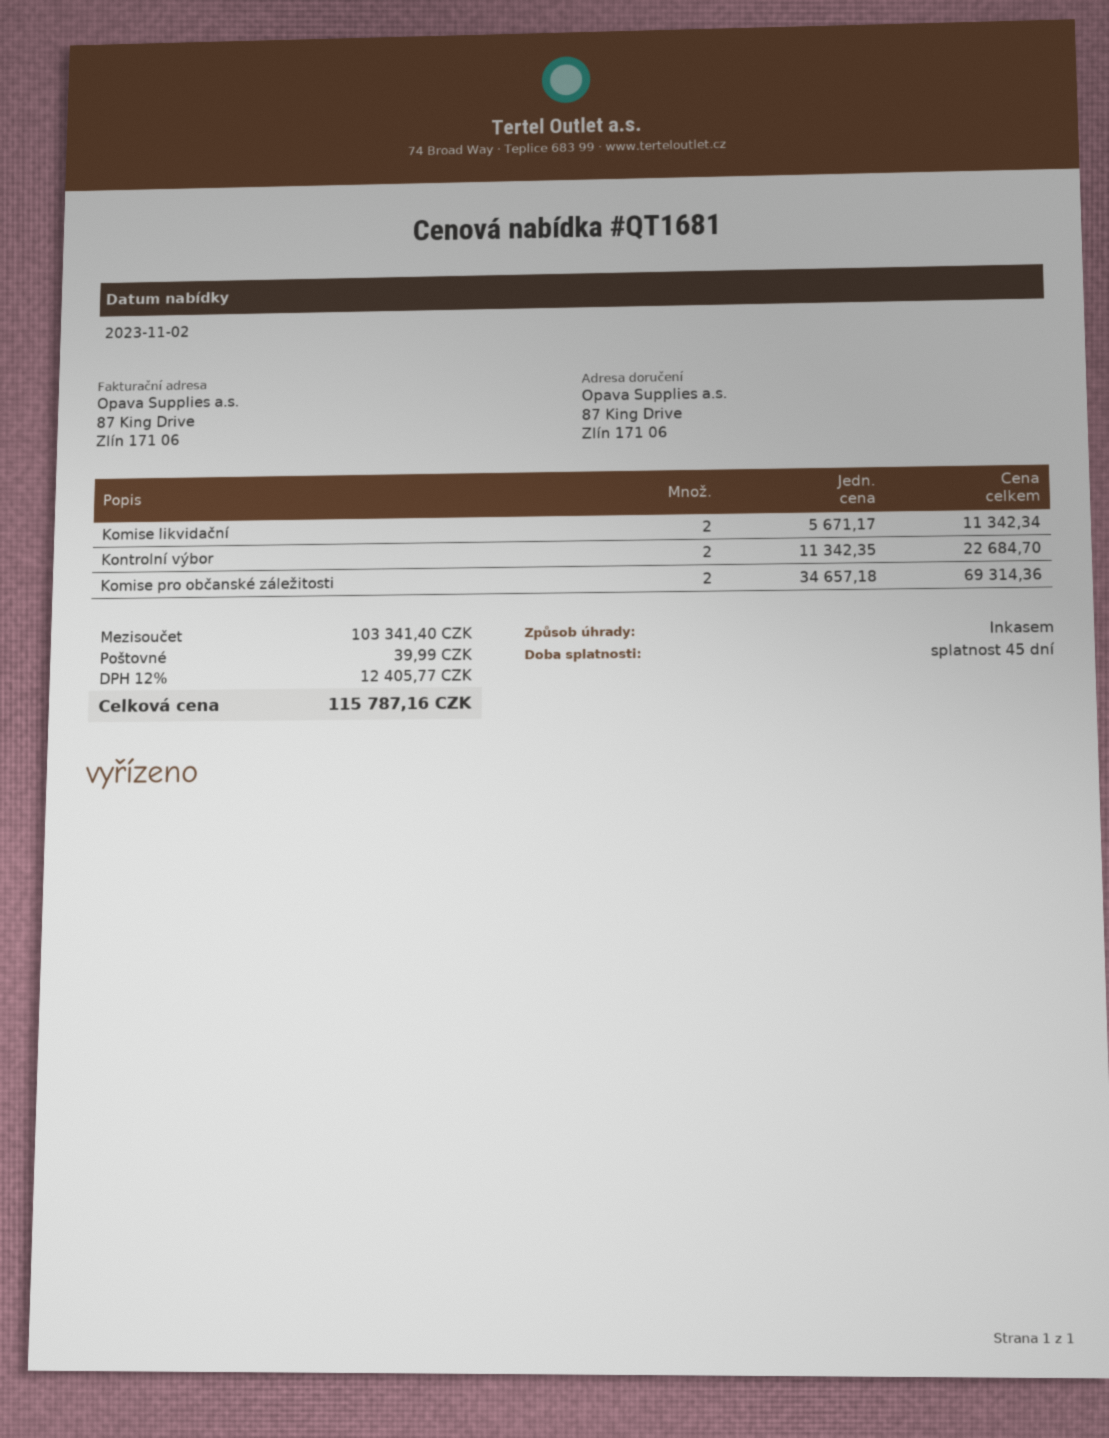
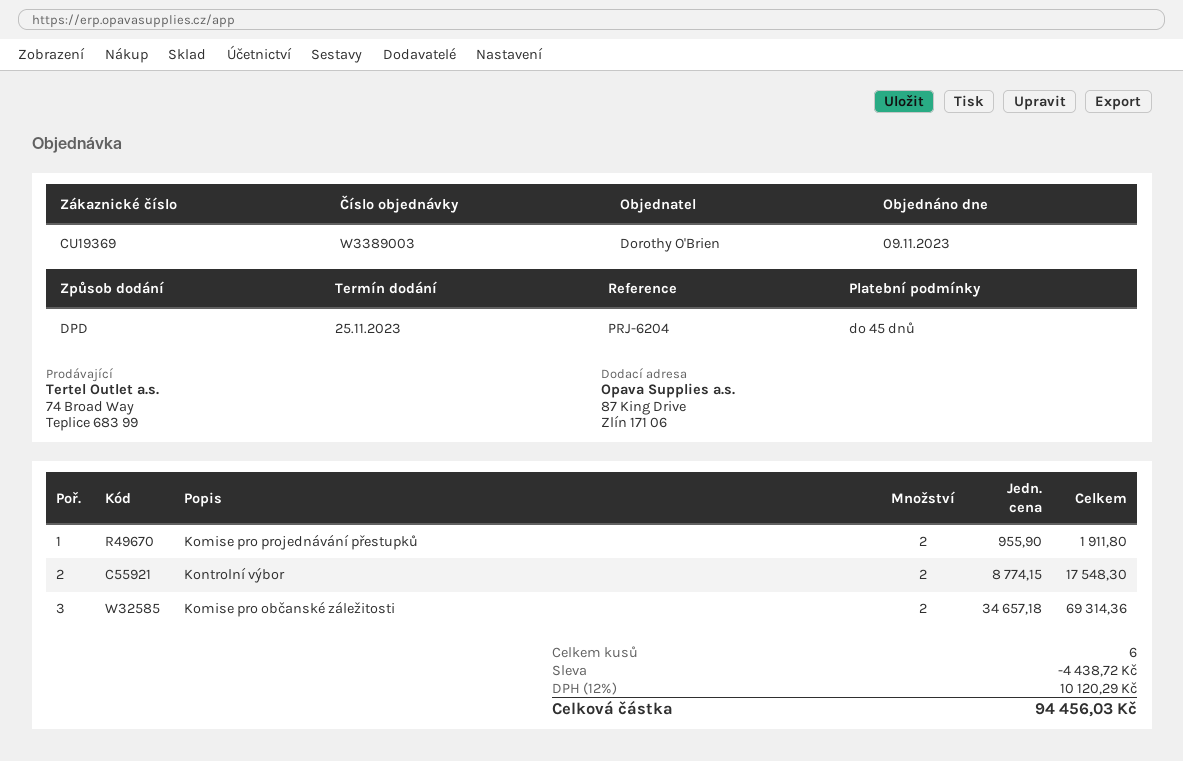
Komise likvidační: 2 x 5671.17 = 11342.34 -> none
Kontrolní výbor: 2 x 11342.35 = 22684.70 -> 2 x 8774.15 = 17548.30
Komise pro projednávání přestupků: none -> 2 x 955.90 = 1911.80
discount: none -> 4438.72
shipping: 39.99 -> none
tax: 12% = 12405.77 -> 12% = 10120.29
total: 115787.16 -> 94456.03

